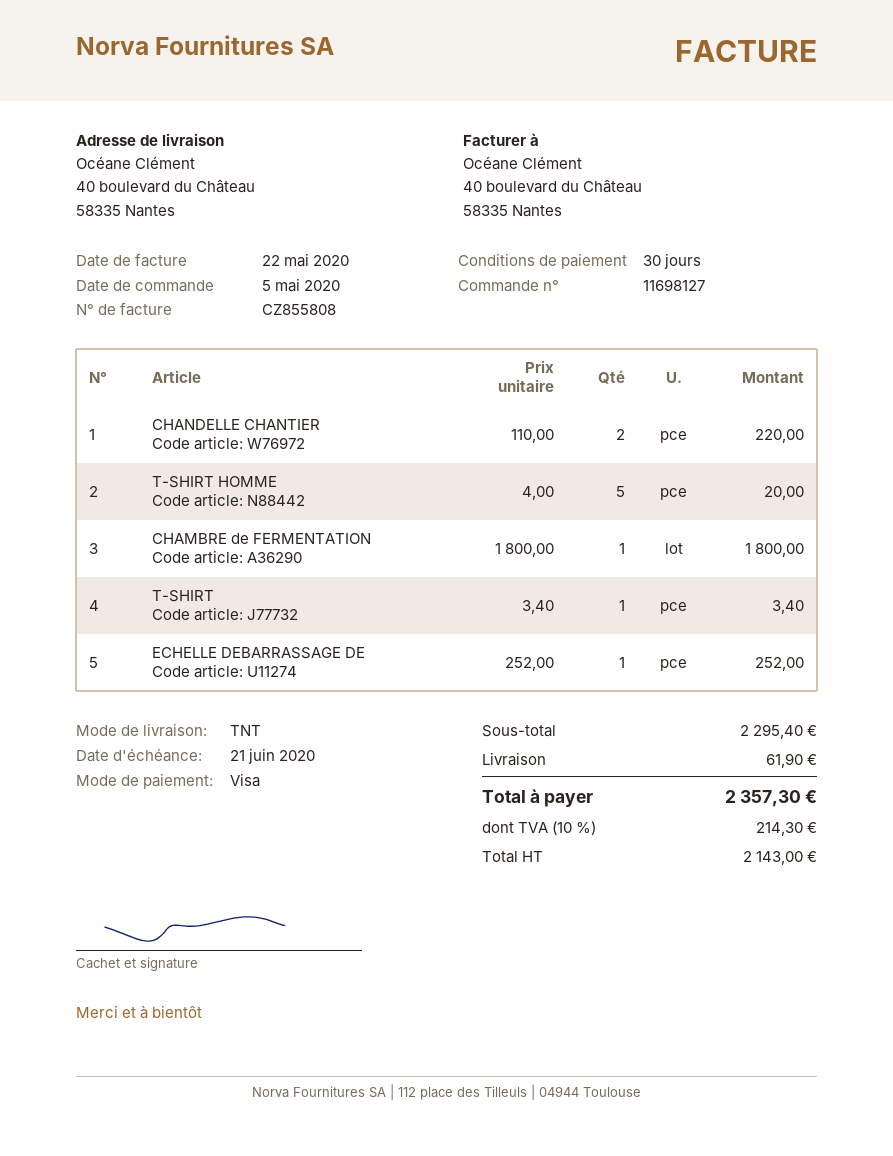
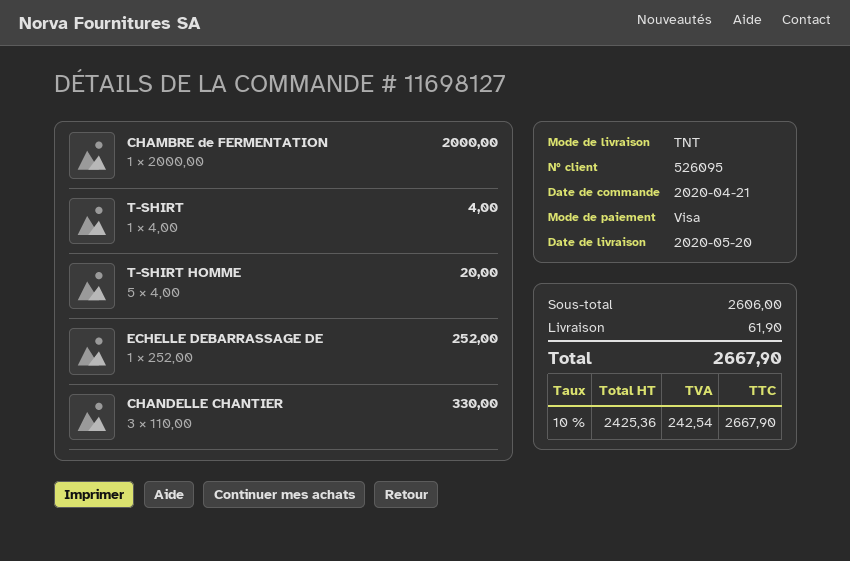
order date: 2020-05-05 -> 2020-04-21
CHANDELLE CHANTIER: 2 x 110.00 = 220.00 -> 3 x 110.00 = 330.00
CHAMBRE de FERMENTATION: 1 x 1800.00 = 1800.00 -> 1 x 2000.00 = 2000.00
T-SHIRT: 1 x 3.40 = 3.40 -> 1 x 4.00 = 4.00
subtotal: 2295.40 -> 2606.00
net: 2143.00 -> 2425.36
tax: 10% = 214.30 -> 10% = 242.54
total: 2357.30 -> 2667.90

